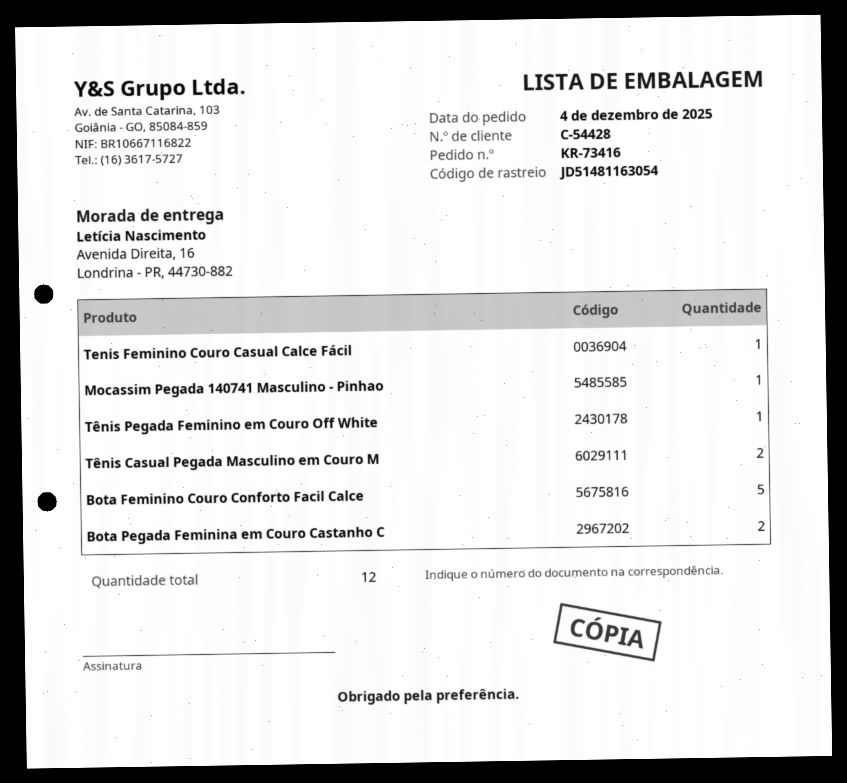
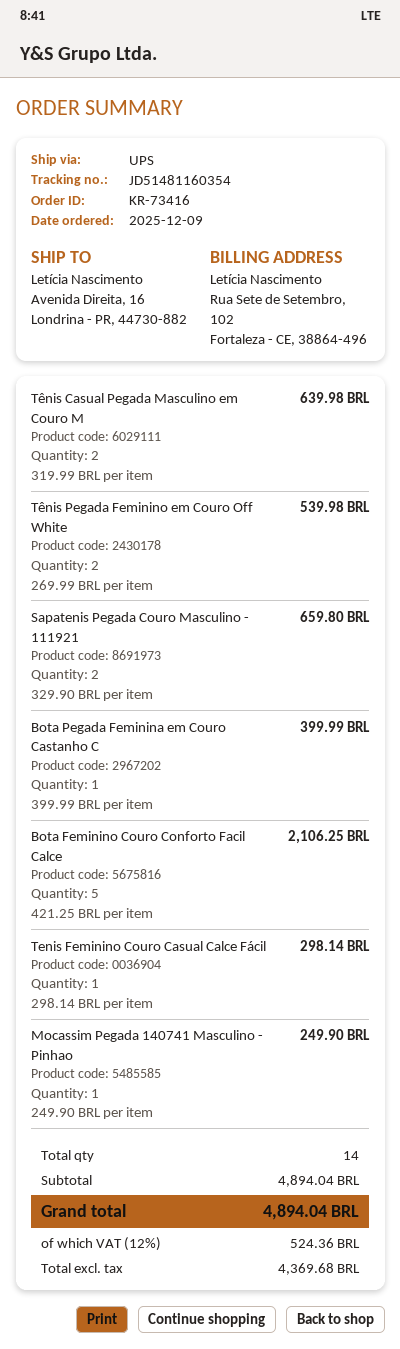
order date: 2025-12-04 -> 2025-12-09
tracking number: JD51481163054 -> JD51481160354
Tênis Pegada Feminino em Couro Off White: 1 -> 2
Bota Pegada Feminina em Couro Castanho C: 2 -> 1
Sapatenis Pegada Couro Masculino - 111921: none -> 2
total quantity: 12 -> 14

